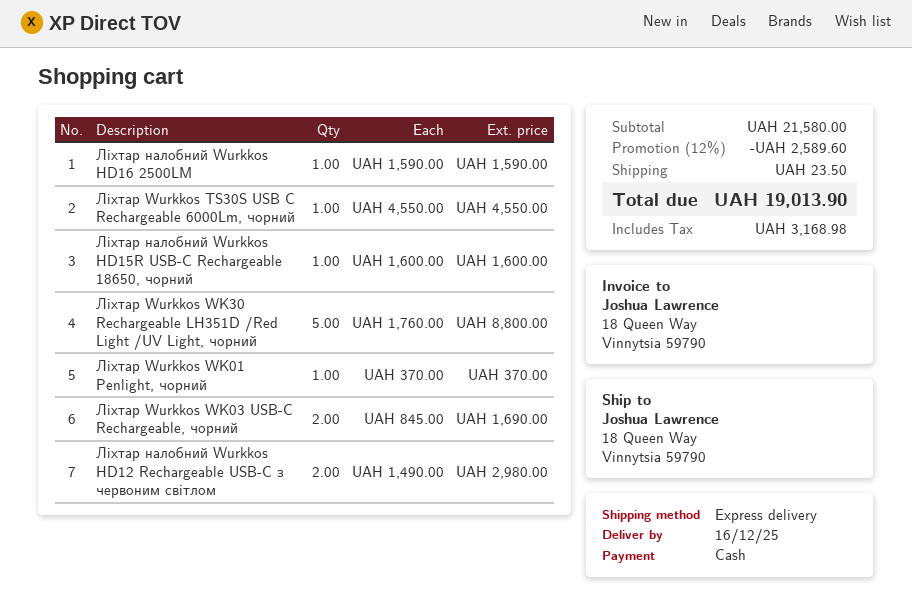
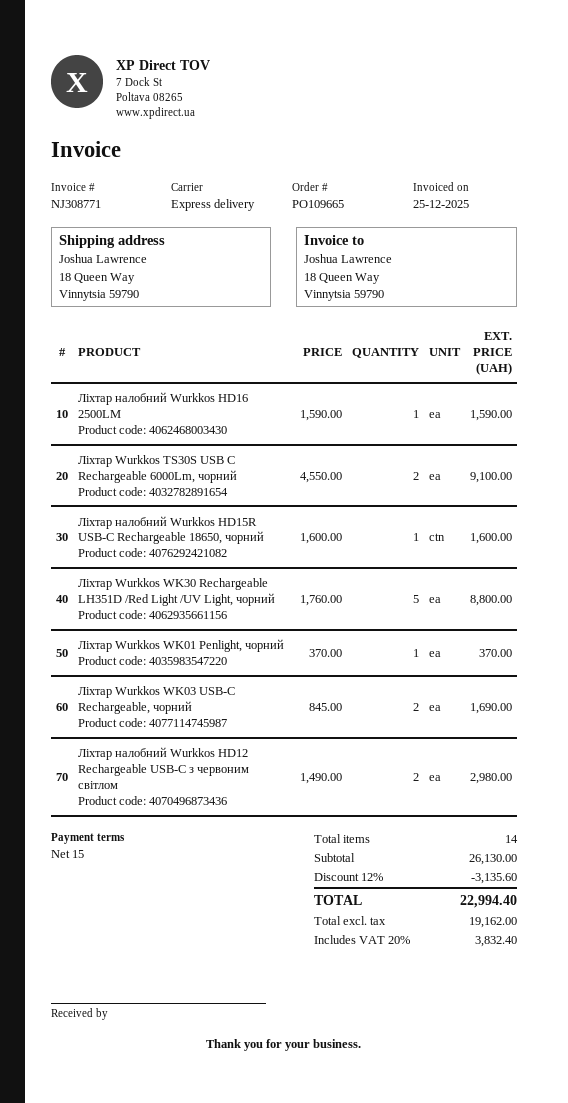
Ліхтар Wurkkos TS30S USB C Rechargeable 6000Lm, чорний: 1 x 4550.00 = 4550.00 -> 2 x 4550.00 = 9100.00
subtotal: 21580.00 -> 26130.00
discount: 12% = 2589.60 -> 12% = 3135.60
shipping: 23.50 -> none
tax: 3168.98 -> 3832.40
total: 19013.90 -> 22994.40

